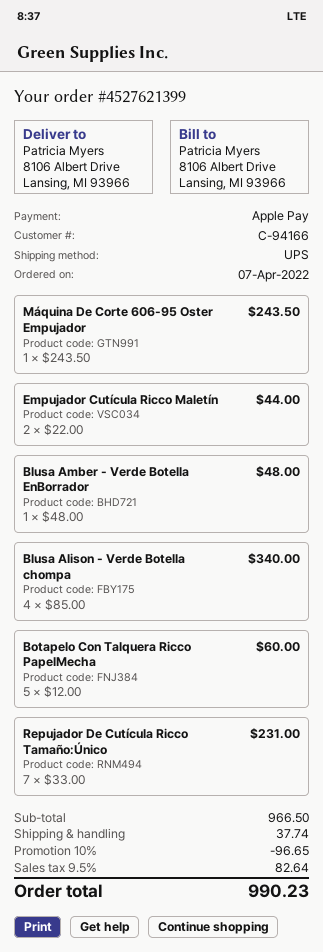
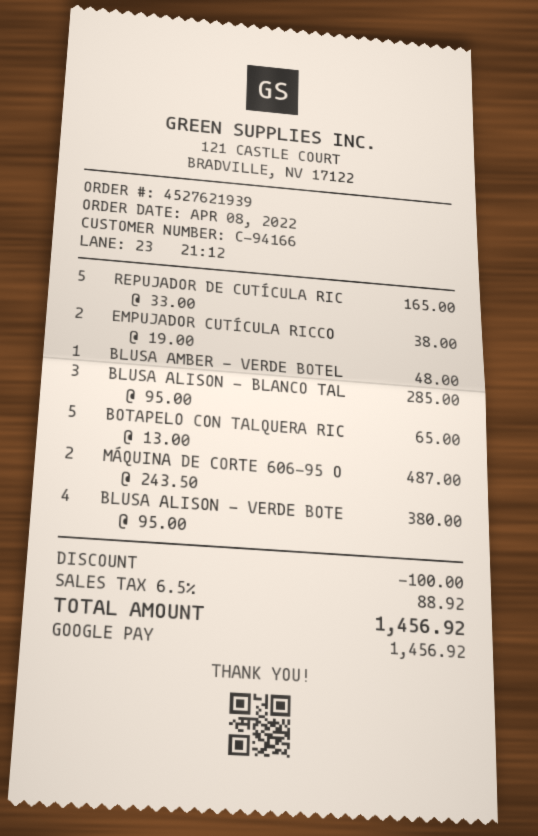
order number: 4527621399 -> 4527621939
order date: 2022-04-07 -> 2022-04-08
payment method: Apple Pay -> Google Pay
Máquina De Corte 606-95 Oster Empujador: 1 x 243.50 = 243.50 -> 2 x 243.50 = 487.00
Empujador Cutícula Ricco Maletín: 2 x 22.00 = 44.00 -> 2 x 19.00 = 38.00
Blusa Alison - Verde Botella chompa: 4 x 85.00 = 340.00 -> 4 x 95.00 = 380.00
Botapelo Con Talquera Ricco PapelMecha: 5 x 12.00 = 60.00 -> 5 x 13.00 = 65.00
Repujador De Cutícula Ricco Tamaño:Único: 7 x 33.00 = 231.00 -> 5 x 33.00 = 165.00
BLUSA ALISON - BLANCO TAL: none -> 3 x 95.00 = 285.00
discount: 96.65 -> 100.00
shipping: 37.74 -> none
tax: 9.5% = 82.64 -> 6.5% = 88.92
total: 990.23 -> 1456.92

